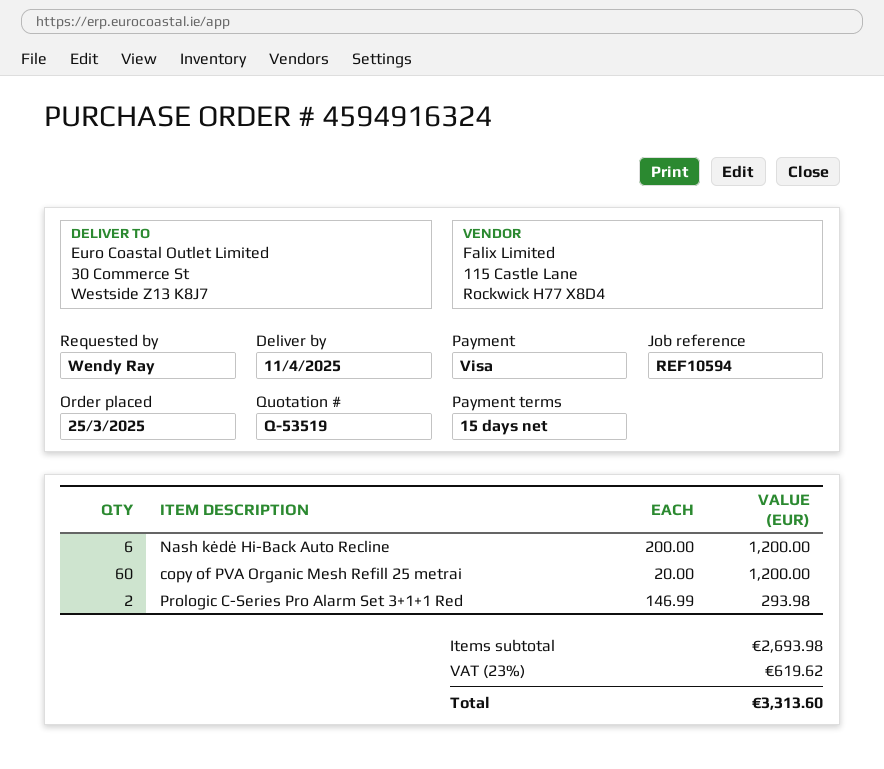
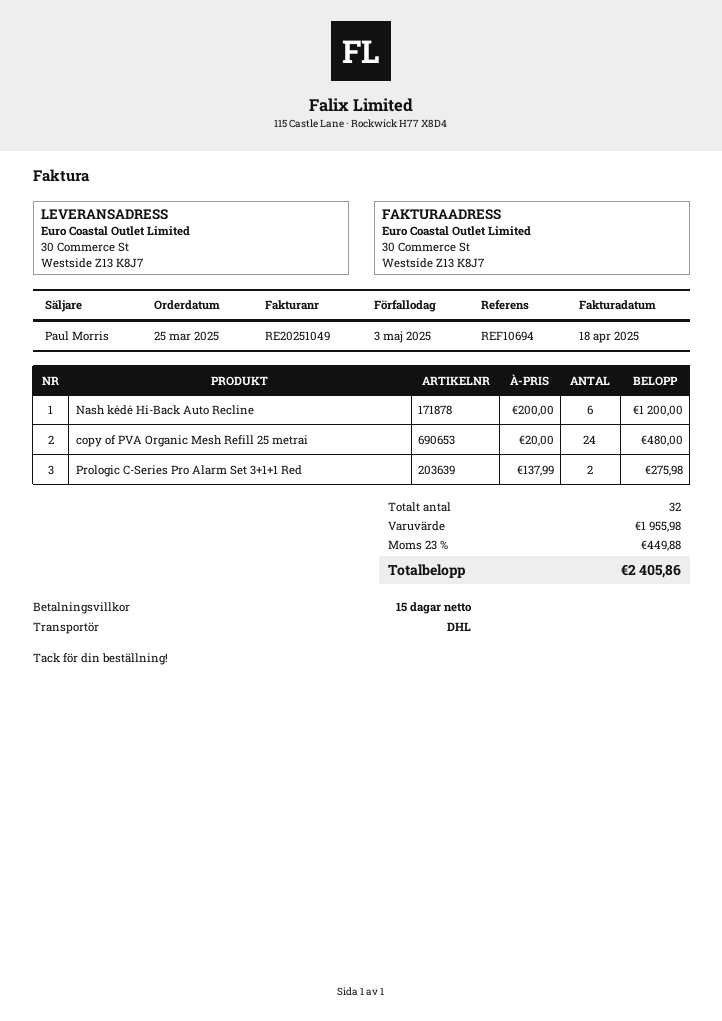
reference: REF10594 -> REF10694
copy of PVA Organic Mesh Refill 25 metrai: 60 x 20.00 = 1200.00 -> 24 x 20.00 = 480.00
Prologic C-Series Pro Alarm Set 3+1+1 Red: 2 x 146.99 = 293.98 -> 2 x 137.99 = 275.98
subtotal: 2693.98 -> 1955.98
tax: 23% = 619.62 -> 23% = 449.88
total: 3313.60 -> 2405.86

